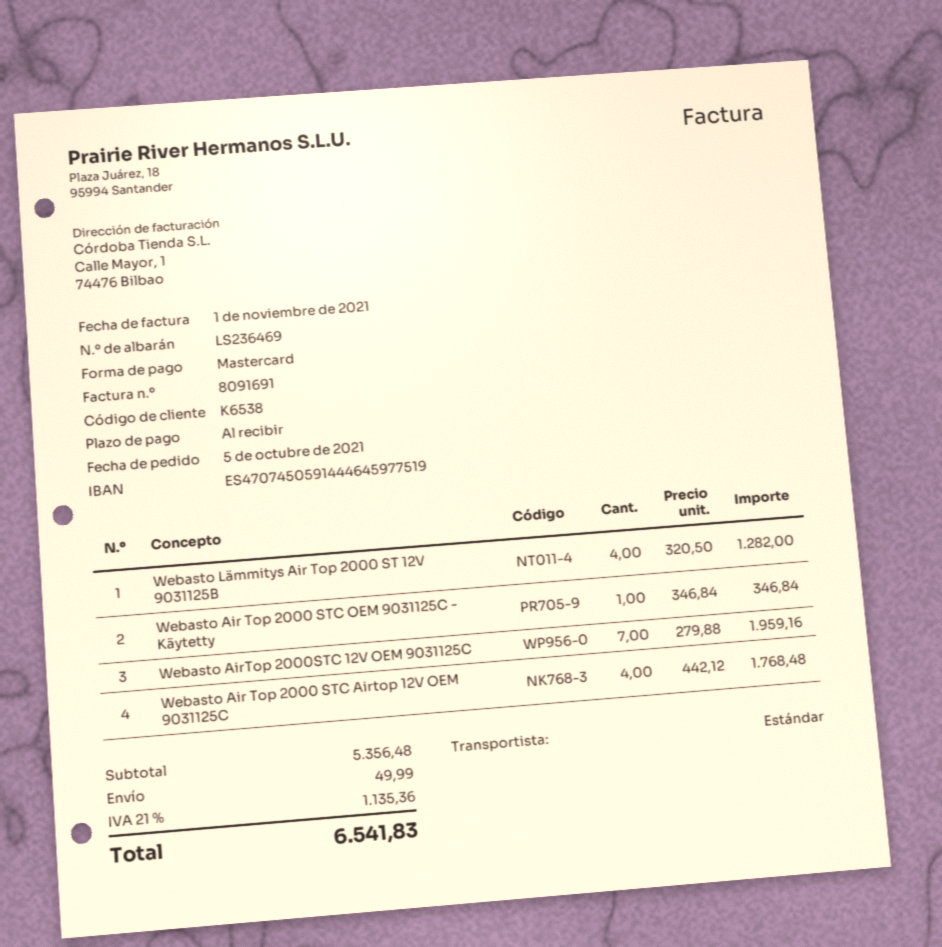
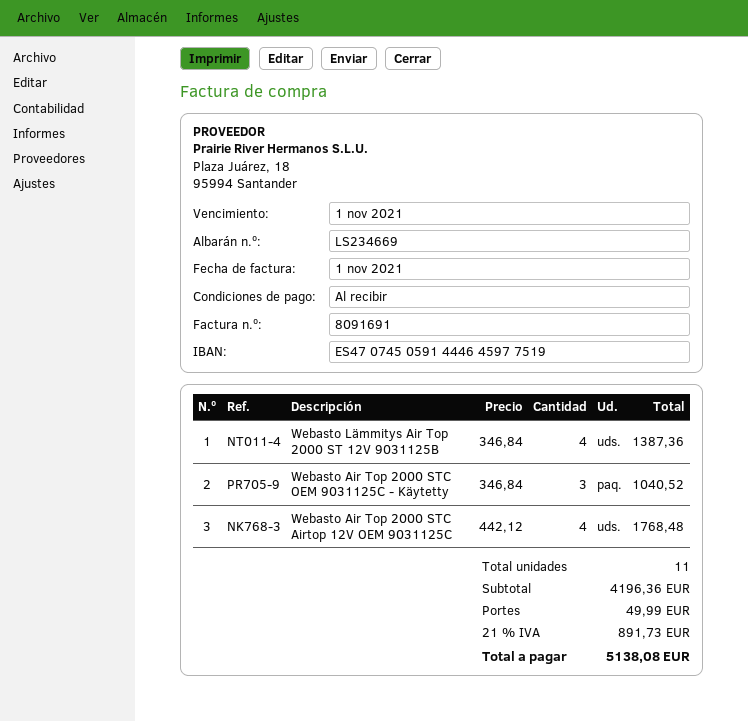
delivery note number: LS236469 -> LS234669
Webasto Lämmitys Air Top 2000 ST 12V 9031125B: 4 x 320.50 = 1282.00 -> 4 x 346.84 = 1387.36
Webasto Air Top 2000 STC OEM 9031125C - Käytetty: 1 x 346.84 = 346.84 -> 3 x 346.84 = 1040.52
Webasto AirTop 2000STC 12V OEM 9031125C: 7 x 279.88 = 1959.16 -> none
subtotal: 5356.48 -> 4196.36
tax: 21% = 1135.36 -> 21% = 891.73
total: 6541.83 -> 5138.08

